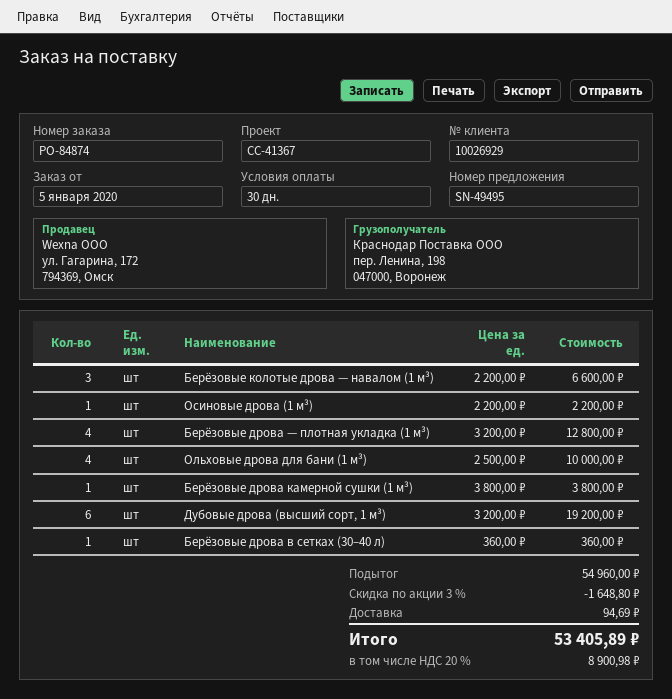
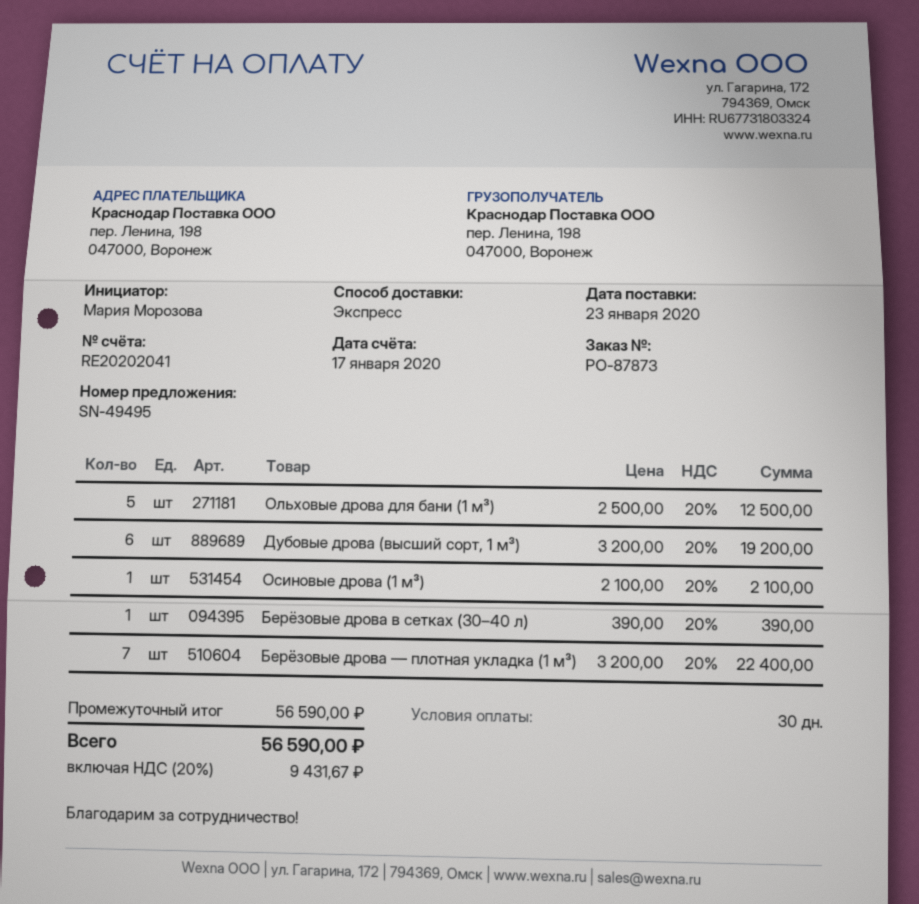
order number: PO-84874 -> PO-87873
Берёзовые колотые дрова — навалом (1 м³): 3 x 2200.00 = 6600.00 -> none
Осиновые дрова (1 м³): 1 x 2200.00 = 2200.00 -> 1 x 2100.00 = 2100.00
Берёзовые дрова — плотная укладка (1 м³): 4 x 3200.00 = 12800.00 -> 7 x 3200.00 = 22400.00
Ольховые дрова для бани (1 м³): 4 x 2500.00 = 10000.00 -> 5 x 2500.00 = 12500.00
Берёзовые дрова камерной сушки (1 м³): 1 x 3800.00 = 3800.00 -> none
Берёзовые дрова в сетках (30–40 л): 1 x 360.00 = 360.00 -> 1 x 390.00 = 390.00
subtotal: 54960.00 -> 56590.00
discount: 3% = 1648.80 -> none
shipping: 94.69 -> none
tax: 20% = 8900.98 -> 20% = 9431.67
total: 53405.89 -> 56590.00

